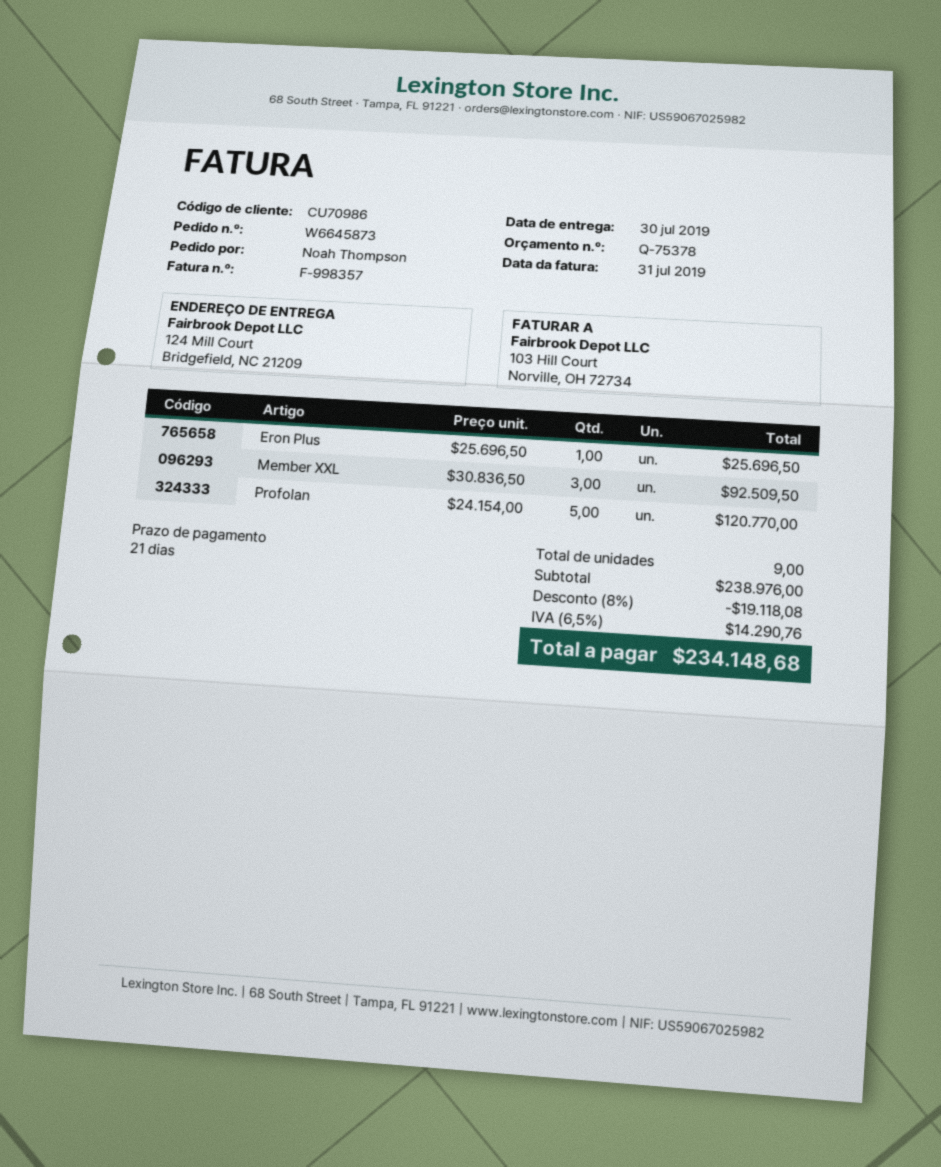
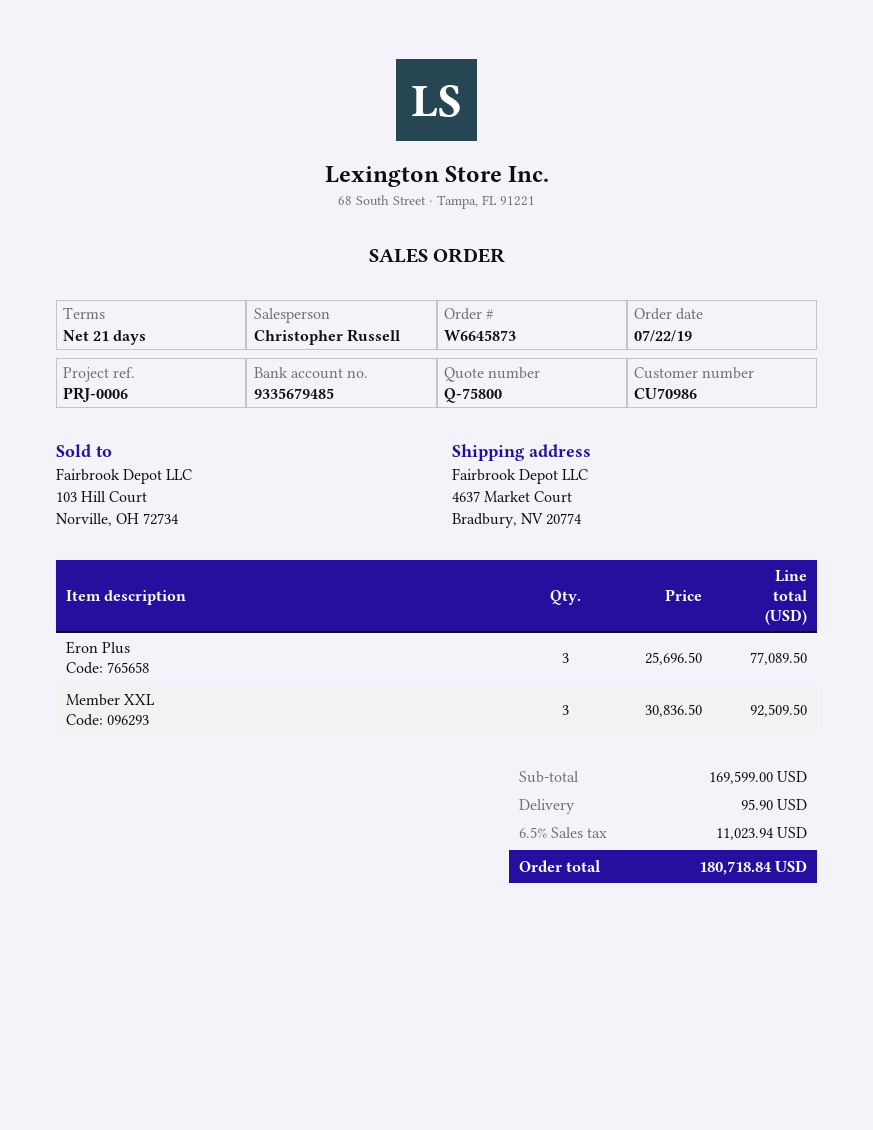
quote number: Q-75378 -> Q-75800
ship to: 124 Mill Court, Bridgefield, NC 21209 -> 4637 Market Court, Bradbury, NV 20774
Eron Plus: 1 x 25696.50 = 25696.50 -> 3 x 25696.50 = 77089.50
Profolan: 5 x 24154.00 = 120770.00 -> none
subtotal: 238976.00 -> 169599.00
discount: 8% = 19118.08 -> none
shipping: none -> 95.90
tax: 6.5% = 14290.76 -> 6.5% = 11023.94
total: 234148.68 -> 180718.84

